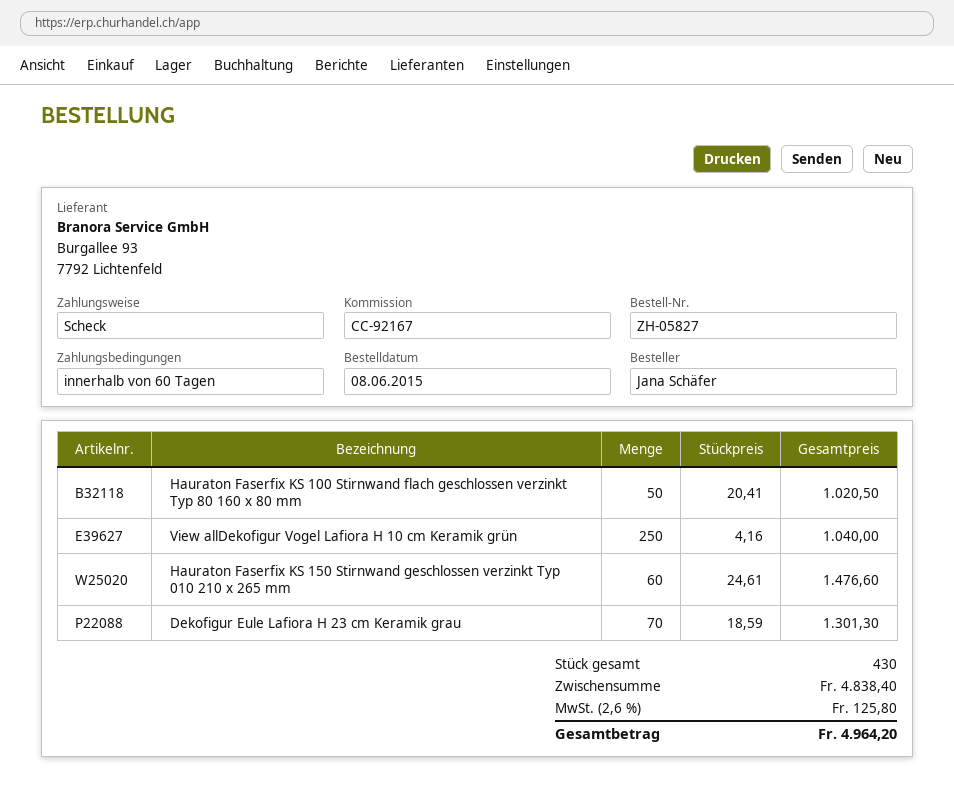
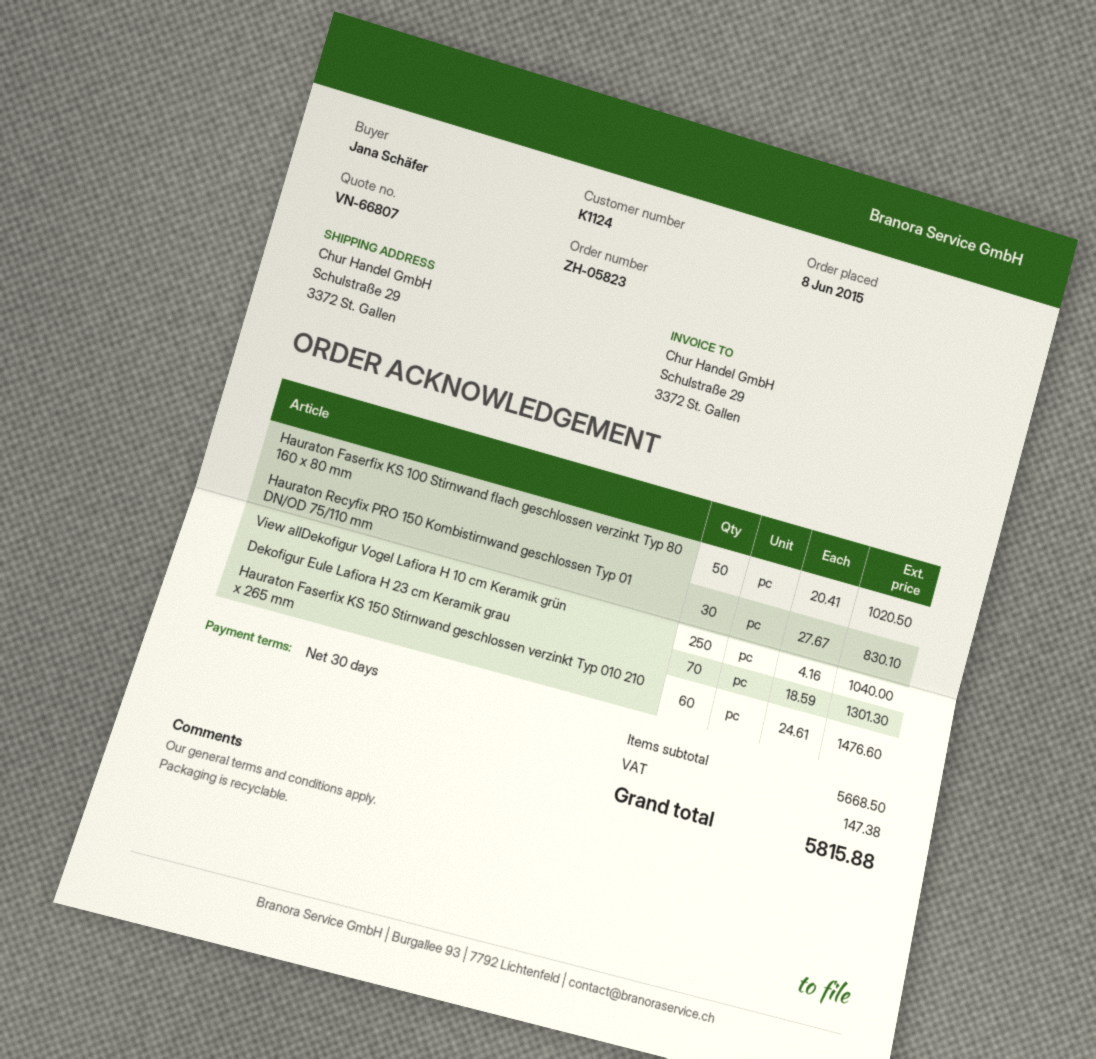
order number: ZH-05827 -> ZH-05823
payment terms: 60 days -> 30 days
Hauraton Recyfix PRO 150 Kombistirnwand geschlossen Typ 01 DN/OD 75/110 mm: none -> 30 x 27.67 = 830.10
subtotal: 4838.40 -> 5668.50
tax: 125.80 -> 147.38
total: 4964.20 -> 5815.88

